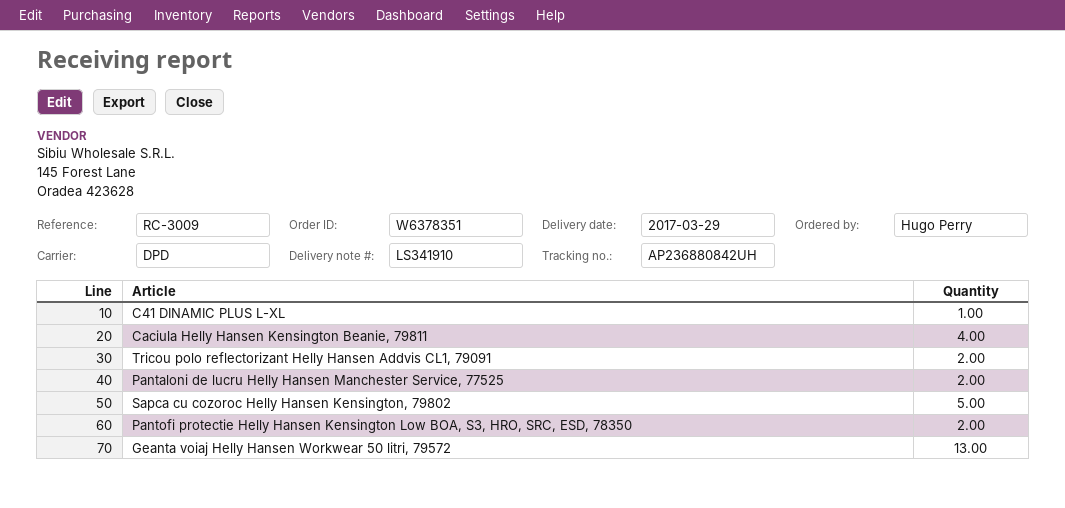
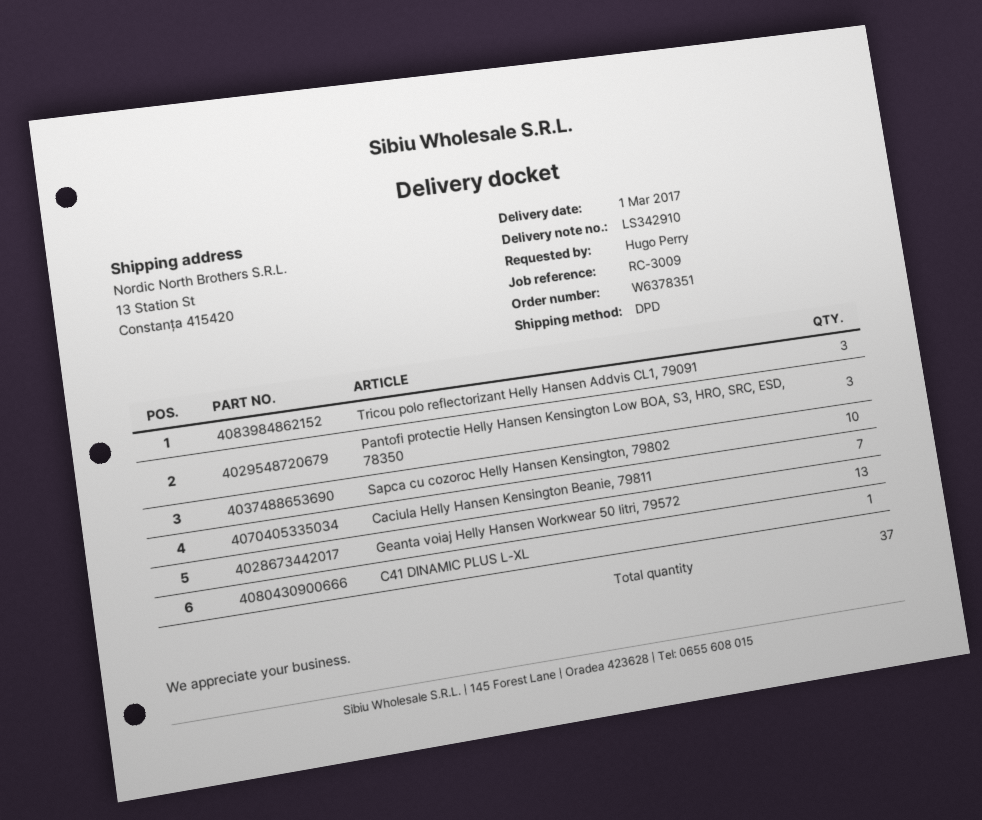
delivery note number: LS341910 -> LS342910
delivery date: 2017-03-29 -> 2017-03-01
Caciula Helly Hansen Kensington Beanie, 79811: 4 -> 7
Tricou polo reflectorizant Helly Hansen Addvis CL1, 79091: 2 -> 3
Pantaloni de lucru Helly Hansen Manchester Service, 77525: 2 -> none
Sapca cu cozoroc Helly Hansen Kensington, 79802: 5 -> 10
Pantofi protectie Helly Hansen Kensington Low BOA, S3, HRO, SRC, ESD, 78350: 2 -> 3

